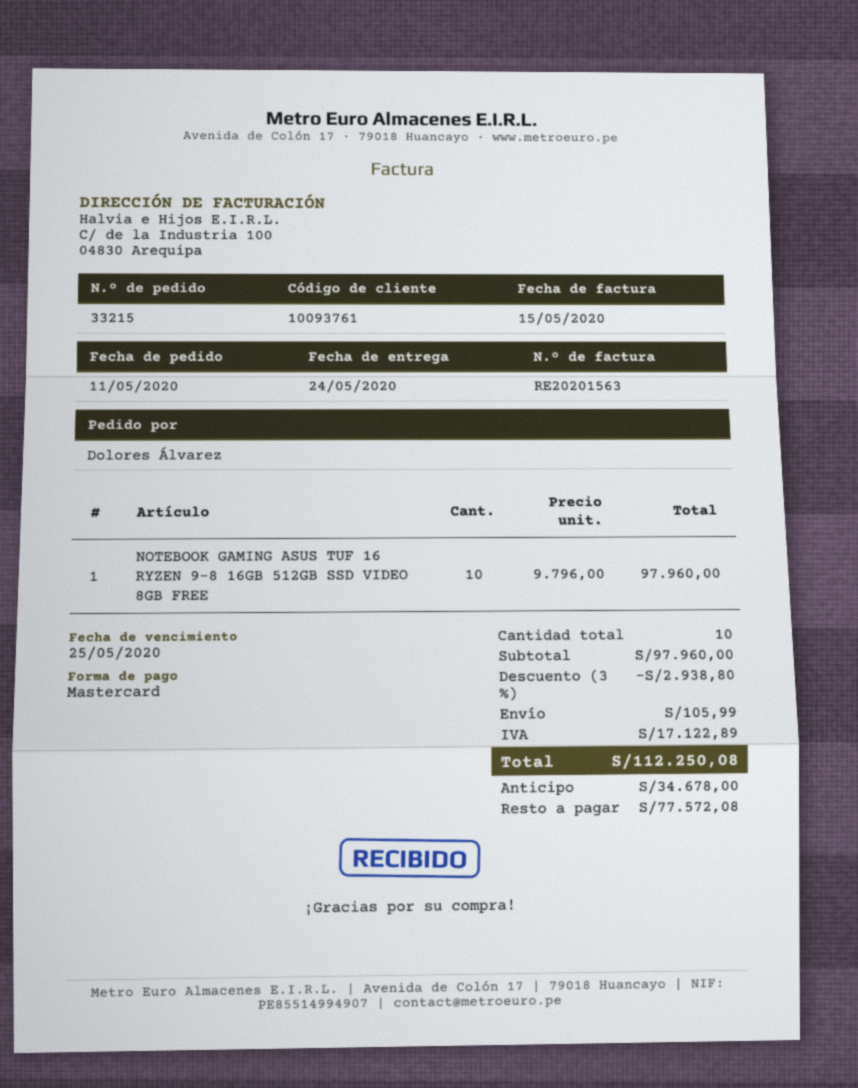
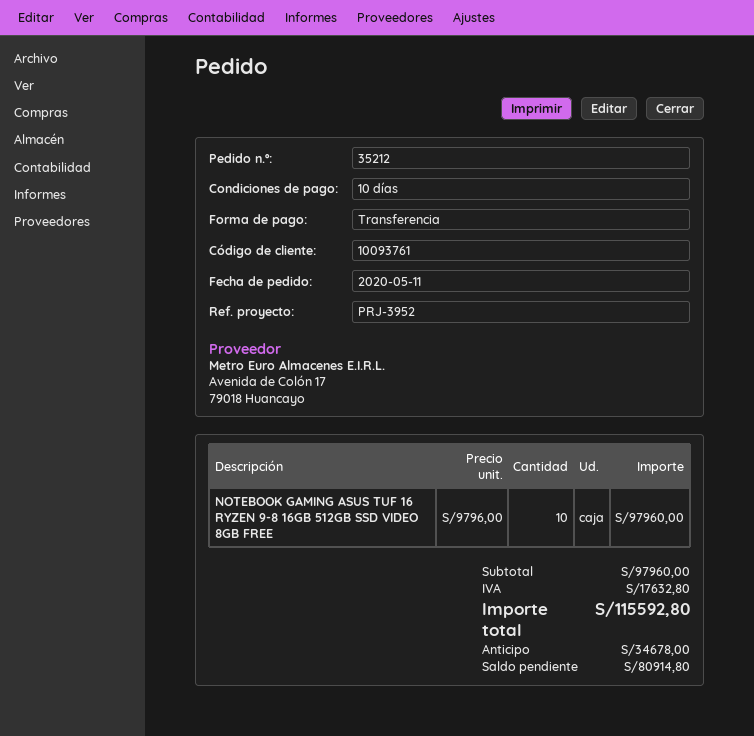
order number: 33215 -> 35212
payment method: Mastercard -> bank transfer
discount: 3% = 2938.80 -> none
shipping: 105.99 -> none
tax: 17122.89 -> 17632.80
total: 112250.08 -> 115592.80
balance: 77572.08 -> 80914.80

